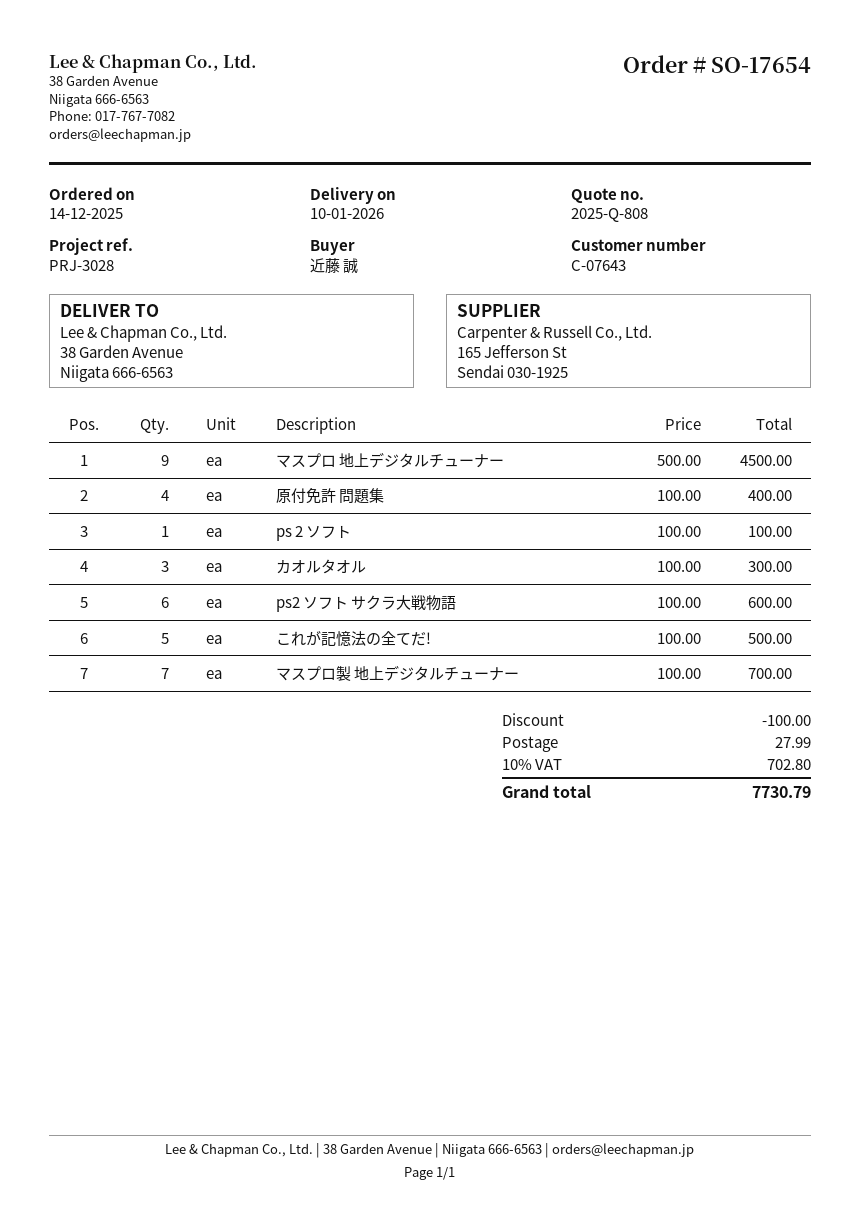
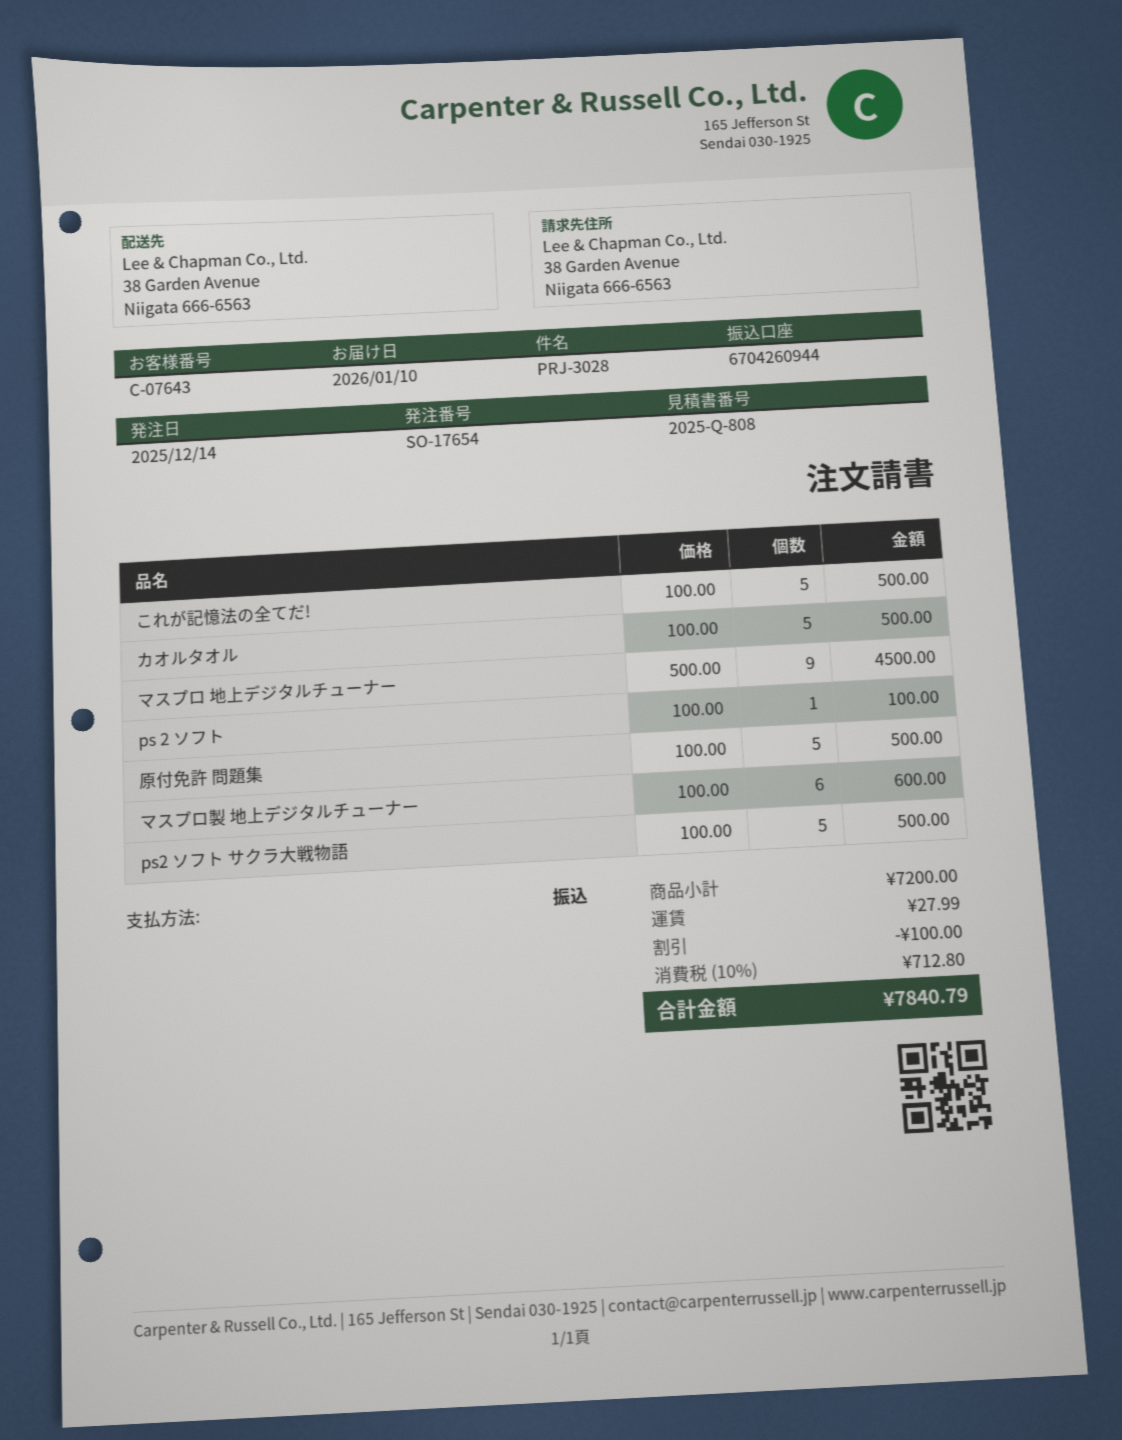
原付免許 問題集: 4 x 100.00 = 400.00 -> 5 x 100.00 = 500.00
カオルタオル: 3 x 100.00 = 300.00 -> 5 x 100.00 = 500.00
ps2 ソフト サクラ大戦物語: 6 x 100.00 = 600.00 -> 5 x 100.00 = 500.00
マスプロ製 地上デジタルチューナー: 7 x 100.00 = 700.00 -> 6 x 100.00 = 600.00
tax: 10% = 702.80 -> 10% = 712.80
total: 7730.79 -> 7840.79

